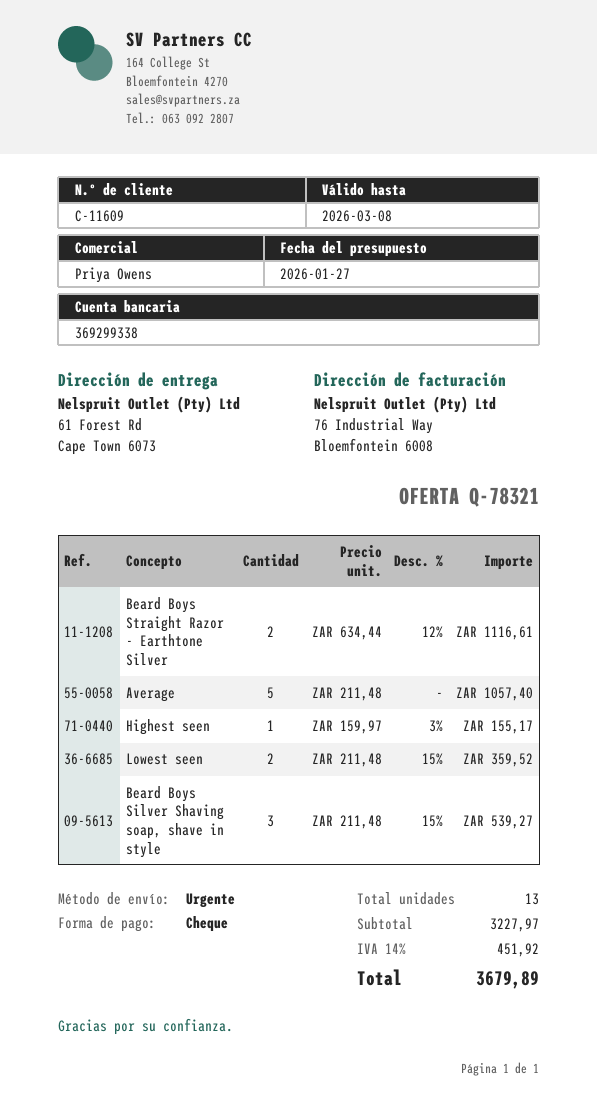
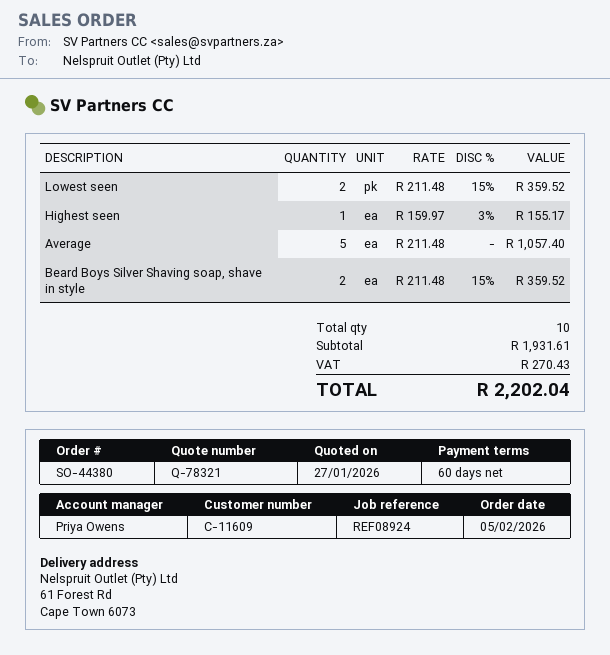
Beard Boys Straight Razor - Earthtone Silver: 2 x 634.44 - 12% = 1116.61 -> none
Beard Boys Silver Shaving soap, shave in style: 3 x 211.48 - 15% = 539.27 -> 2 x 211.48 - 15% = 359.52
total quantity: 13 -> 10
subtotal: 3227.97 -> 1931.61
tax: 451.92 -> 270.43
total: 3679.89 -> 2202.04

